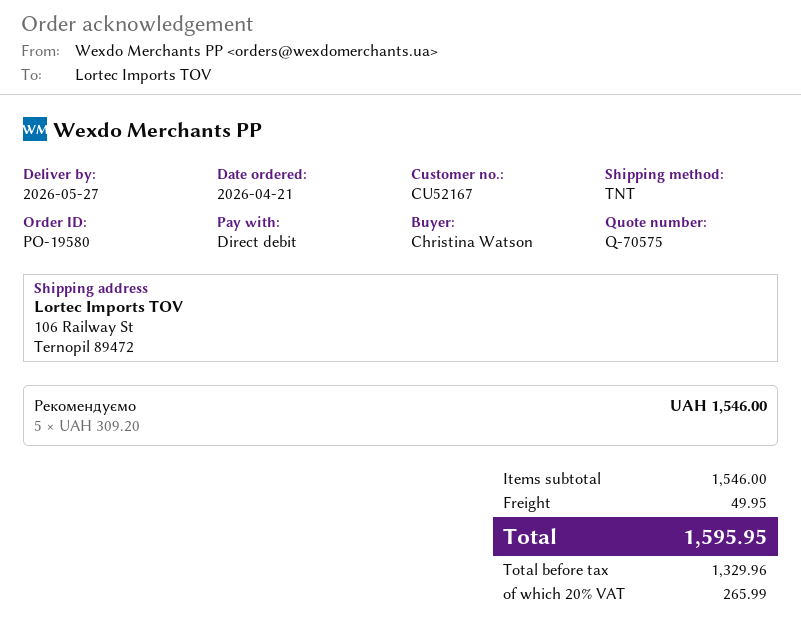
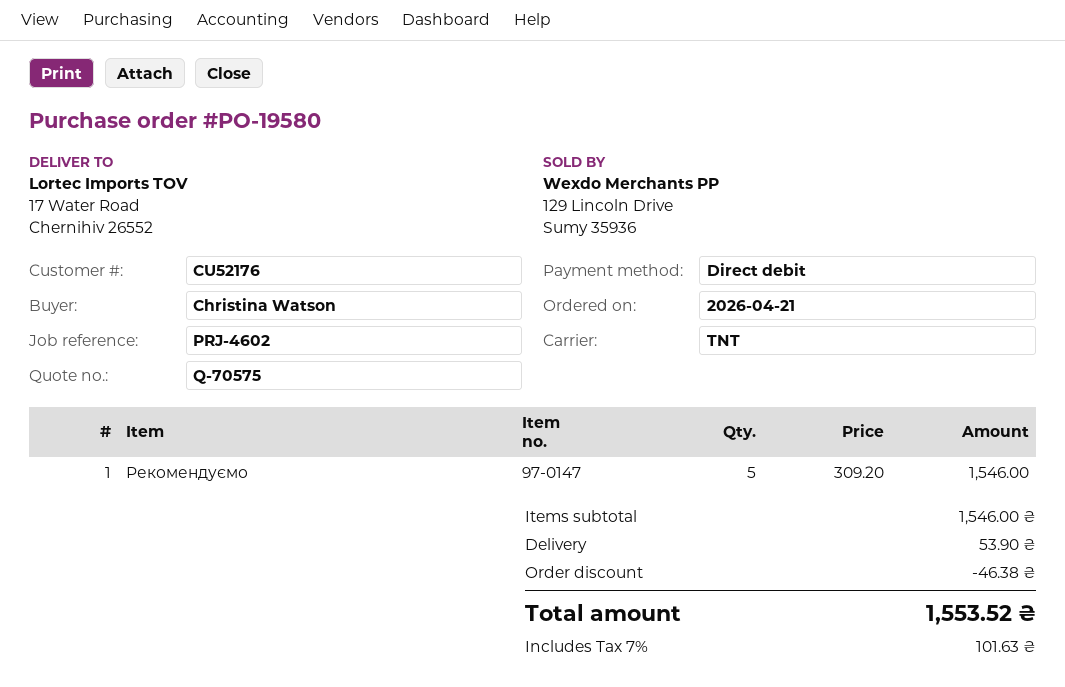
customer number: CU52167 -> CU52176
ship to: 106 Railway St, Ternopil 89472 -> 17 Water Road, Chernihiv 26552
discount: none -> 46.38
shipping: 49.95 -> 53.90
tax: 20% = 265.99 -> 7% = 101.63
total: 1595.95 -> 1553.52

